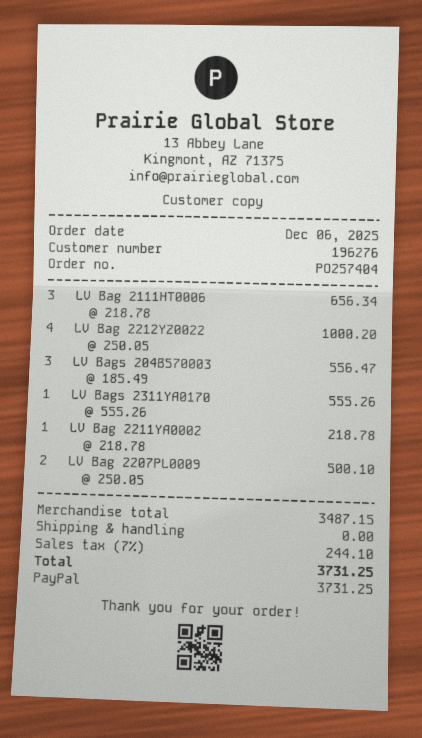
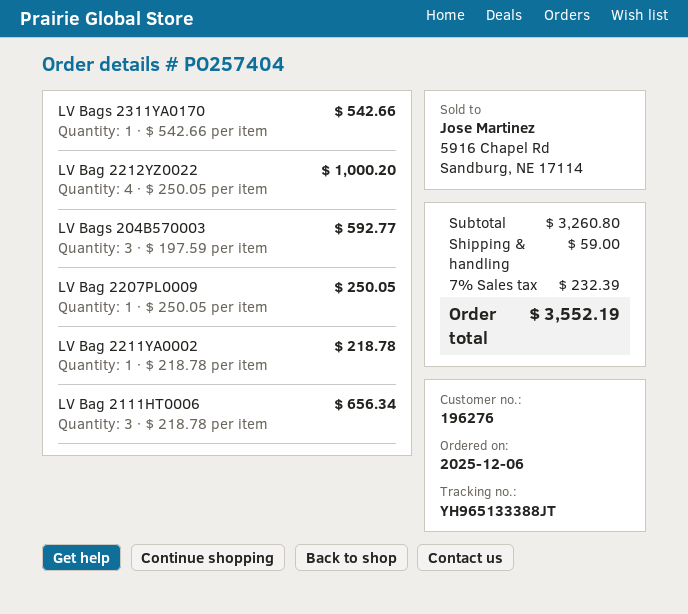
LV Bags 204B570003: 3 x 185.49 = 556.47 -> 3 x 197.59 = 592.77
LV Bags 2311YA0170: 1 x 555.26 = 555.26 -> 1 x 542.66 = 542.66
LV Bag 2207PL0009: 2 x 250.05 = 500.10 -> 1 x 250.05 = 250.05
subtotal: 3487.15 -> 3260.80
shipping: 0.00 -> 59.00
tax: 7% = 244.10 -> 7% = 232.39
total: 3731.25 -> 3552.19

